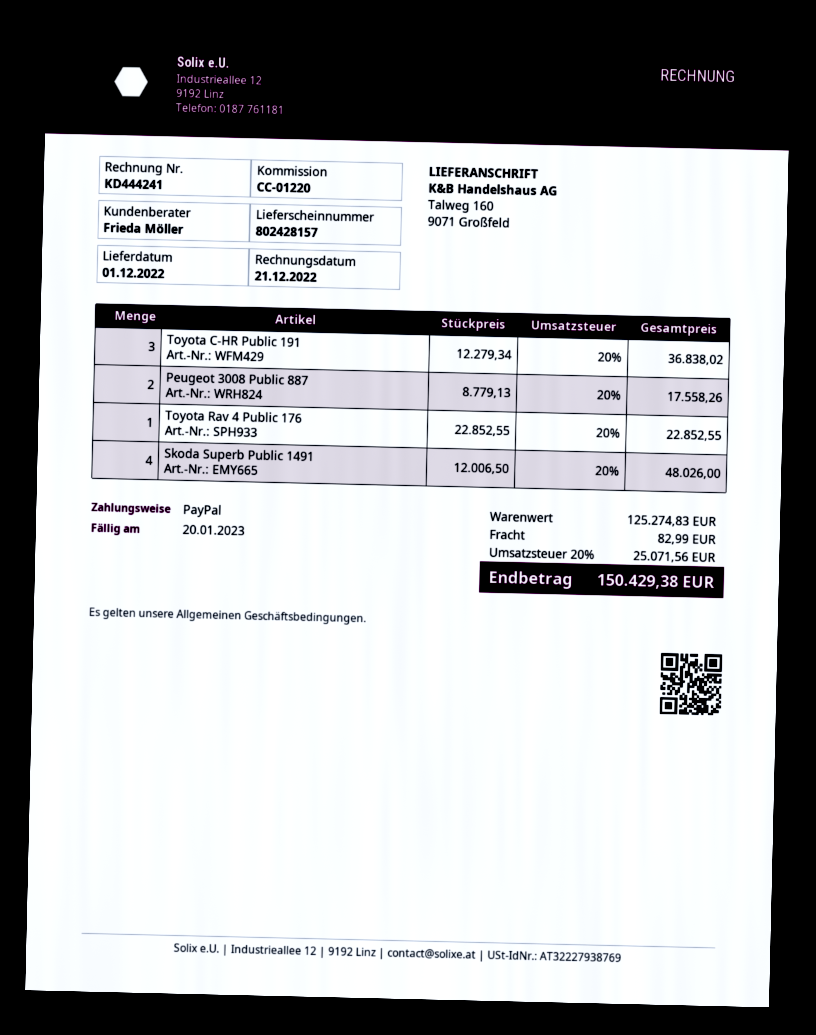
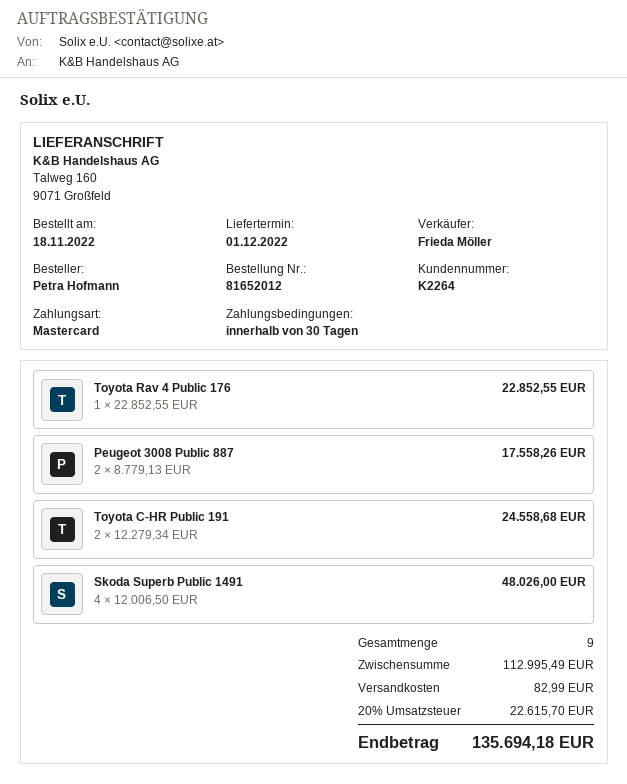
payment method: PayPal -> Mastercard
Toyota C-HR Public 191: 3 x 12279.34 = 36838.02 -> 2 x 12279.34 = 24558.68
subtotal: 125274.83 -> 112995.49
tax: 20% = 25071.56 -> 20% = 22615.70
total: 150429.38 -> 135694.18

